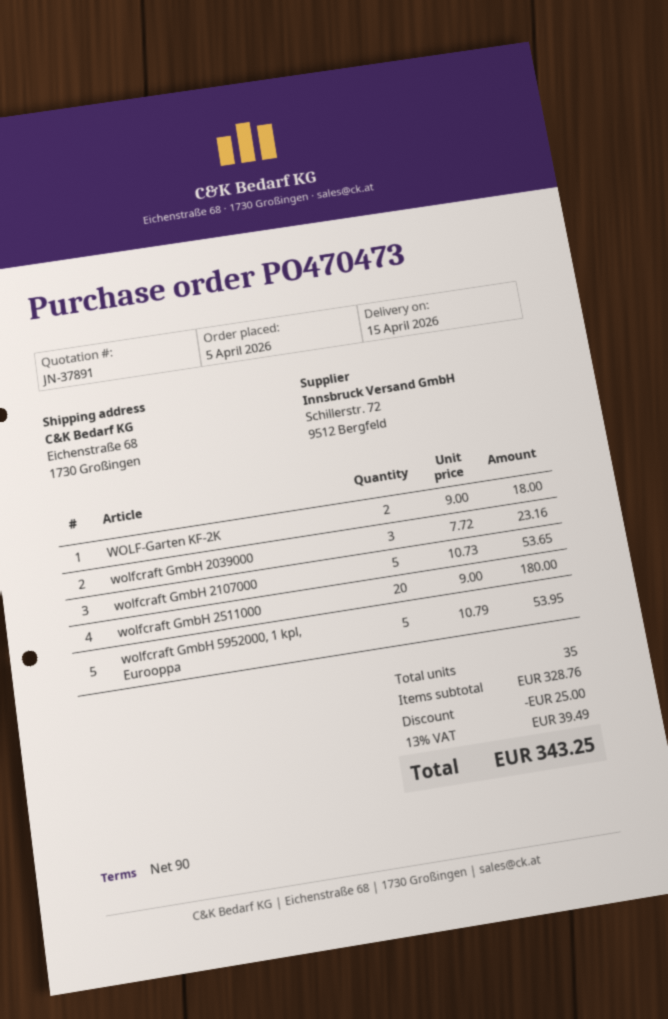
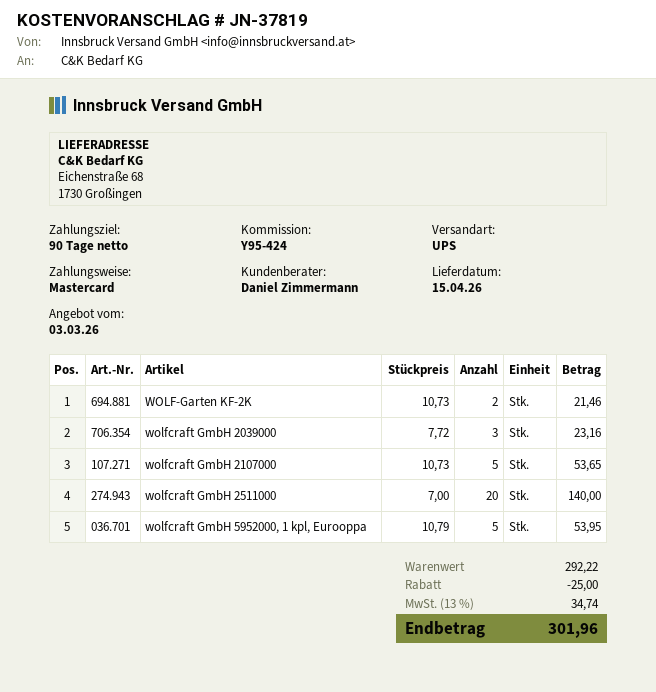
quote number: JN-37891 -> JN-37819
WOLF-Garten KF-2K: 2 x 9.00 = 18.00 -> 2 x 10.73 = 21.46
wolfcraft GmbH 2511000: 20 x 9.00 = 180.00 -> 20 x 7.00 = 140.00
subtotal: 328.76 -> 292.22
tax: 13% = 39.49 -> 13% = 34.74
total: 343.25 -> 301.96

